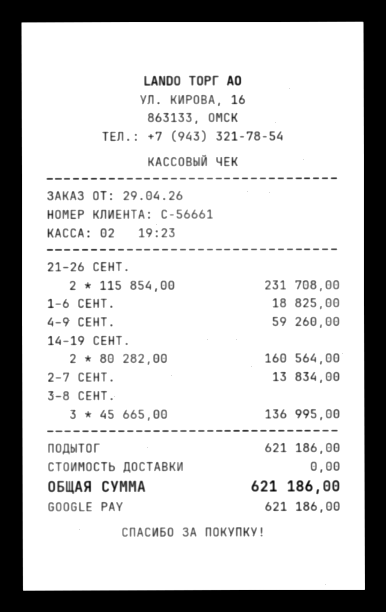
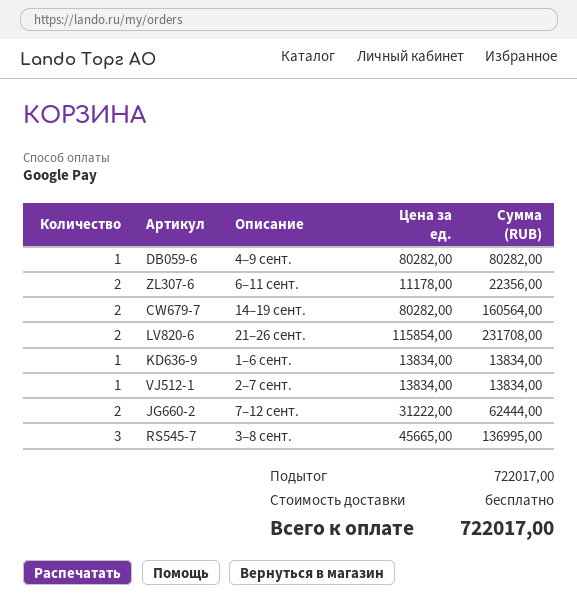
1–6 СЕНТ.: 1 x 18825.00 = 18825.00 -> 1 x 13834.00 = 13834.00
4–9 СЕНТ.: 1 x 59260.00 = 59260.00 -> 1 x 80282.00 = 80282.00
6–11 сент.: none -> 2 x 11178.00 = 22356.00
7–12 сент.: none -> 2 x 31222.00 = 62444.00
subtotal: 621186.00 -> 722017.00
total: 621186.00 -> 722017.00

